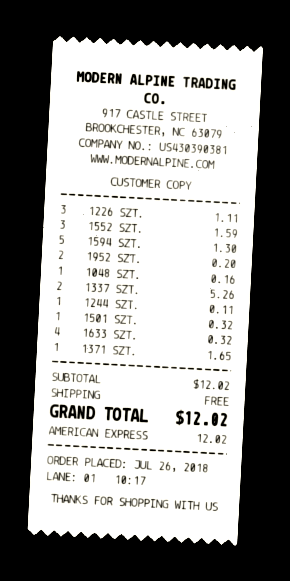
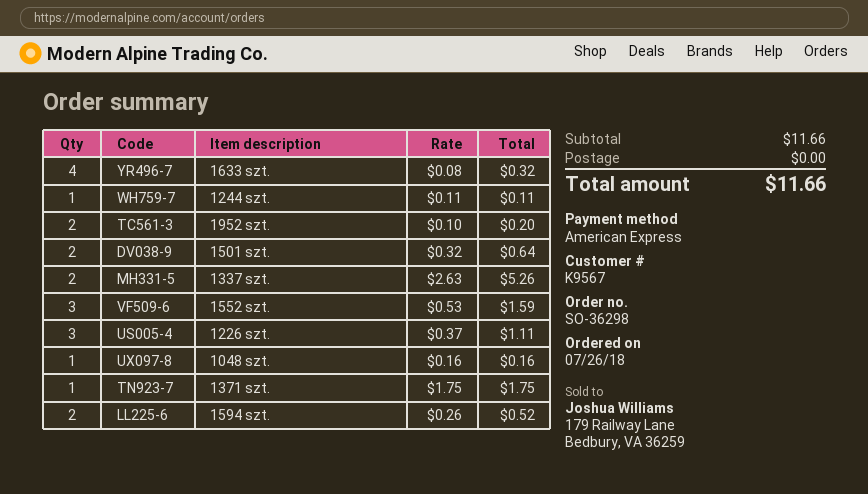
1594 SZT.: 5 for 1.30 -> 2 for 0.52
1501 SZT.: 1 for 0.32 -> 2 for 0.64
1371 SZT.: 1 for 1.65 -> 1 for 1.75
subtotal: 12.02 -> 11.66
total: 12.02 -> 11.66

